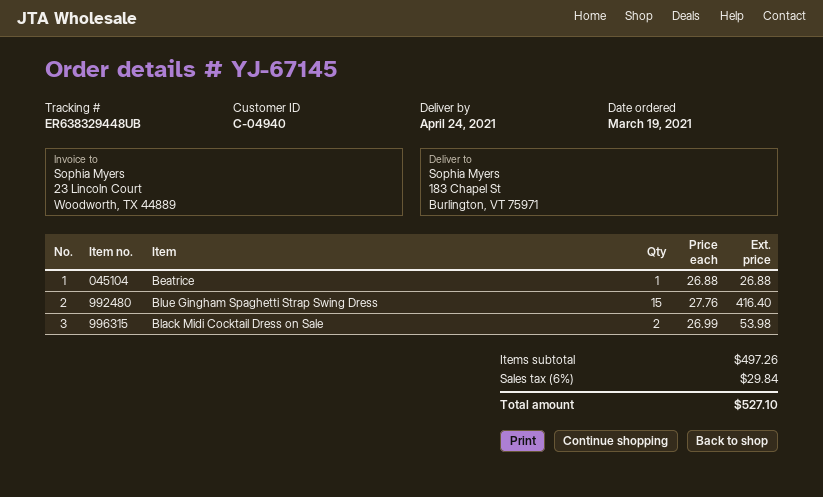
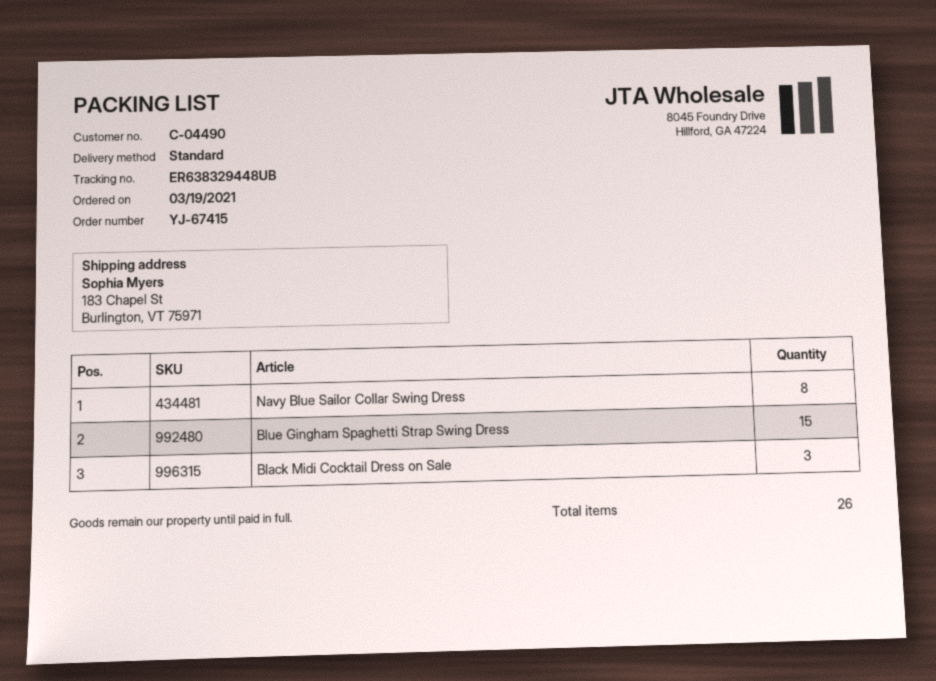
order number: YJ-67145 -> YJ-67415
customer number: C-04940 -> C-04490
Beatrice: 1 -> none
Black Midi Cocktail Dress on Sale: 2 -> 3
Navy Blue Sailor Collar Swing Dress: none -> 8

